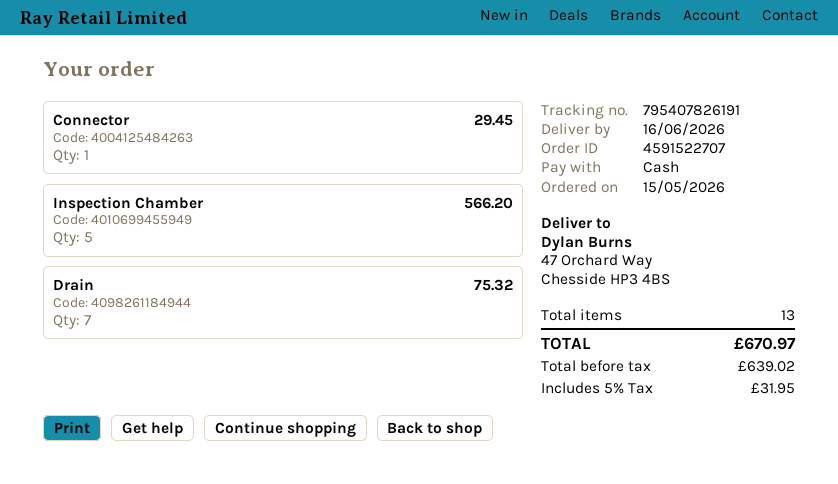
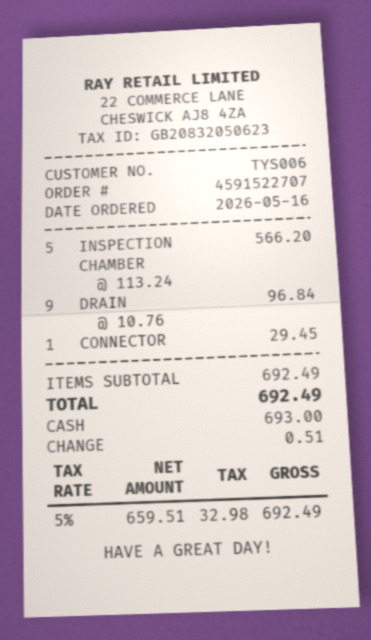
order date: 2026-05-15 -> 2026-05-16
Drain: 7 for 75.32 -> 9 for 96.84
net: 639.02 -> 659.51
tax: 5% = 31.95 -> 5% = 32.98
total: 670.97 -> 692.49

